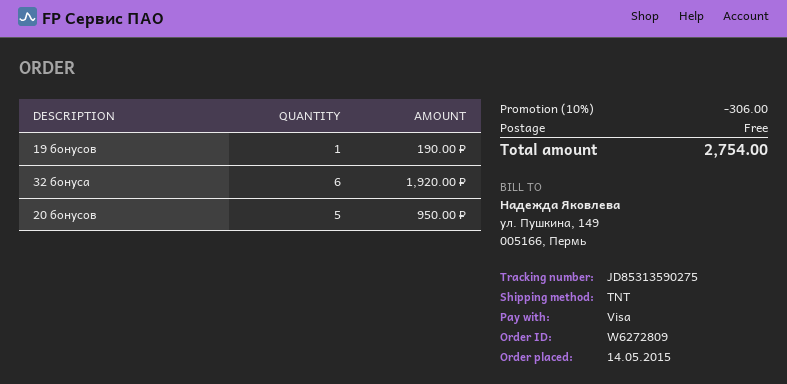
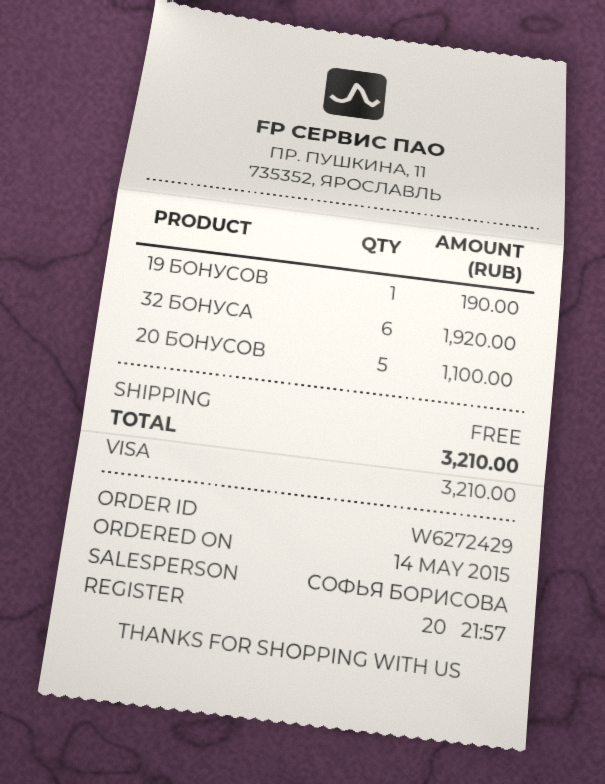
order number: W6272809 -> W6272429
20 бонусов: 5 for 950.00 -> 5 for 1100.00
discount: 10% = 306.00 -> none
total: 2754.00 -> 3210.00

